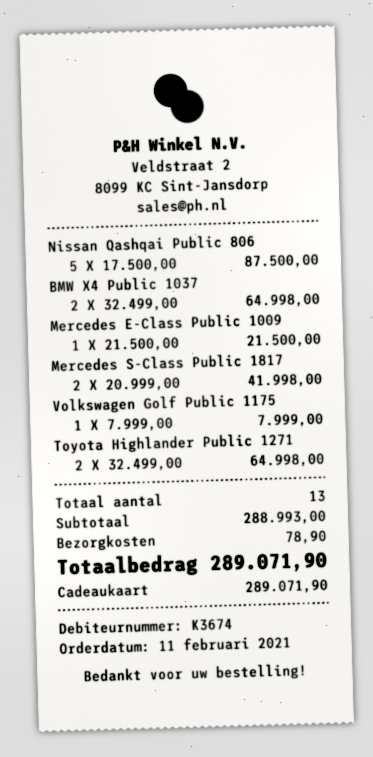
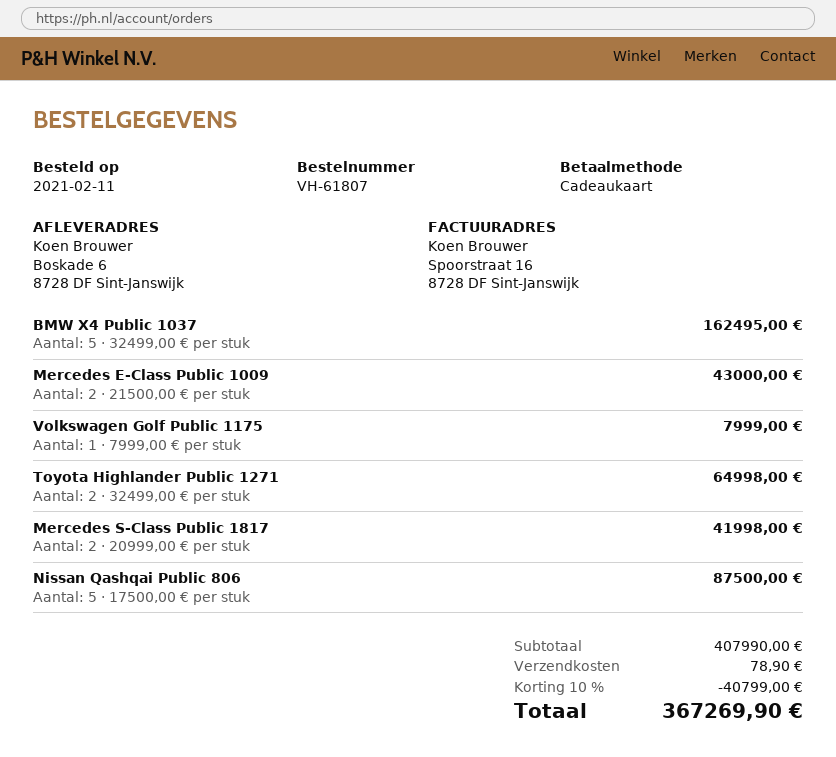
BMW X4 Public 1037: 2 x 32499.00 = 64998.00 -> 5 x 32499.00 = 162495.00
Mercedes E-Class Public 1009: 1 x 21500.00 = 21500.00 -> 2 x 21500.00 = 43000.00
subtotal: 288993.00 -> 407990.00
discount: none -> 10% = 40799.00
total: 289071.90 -> 367269.90

